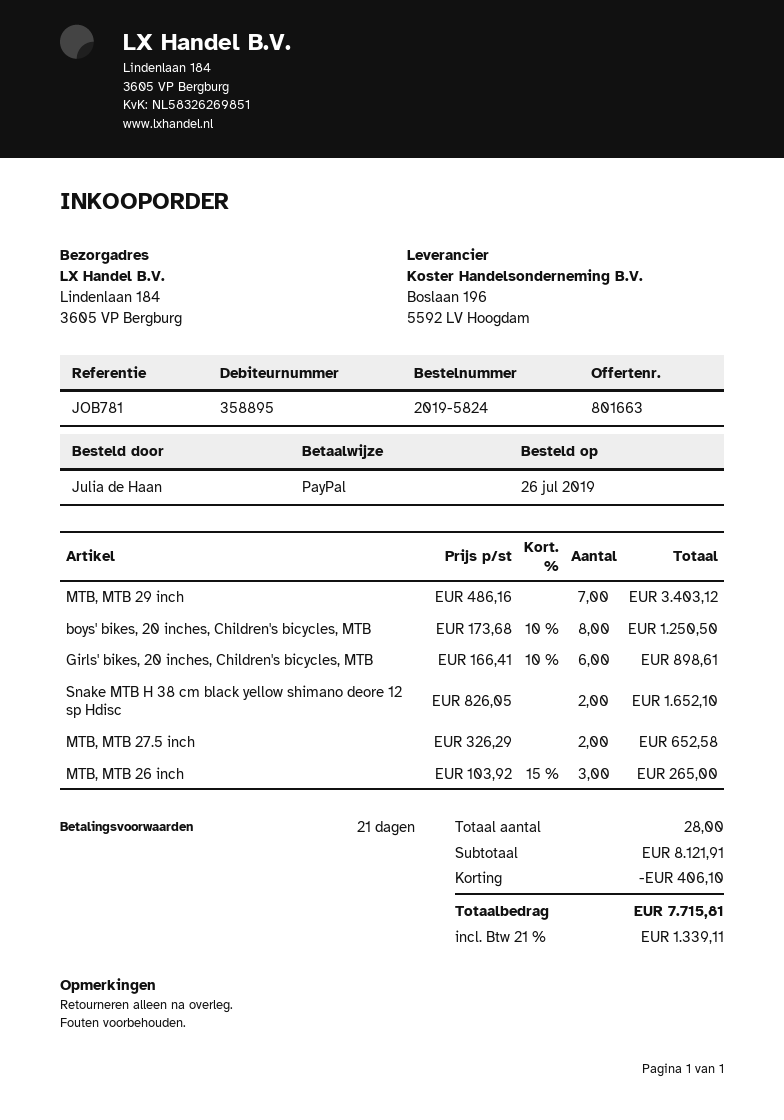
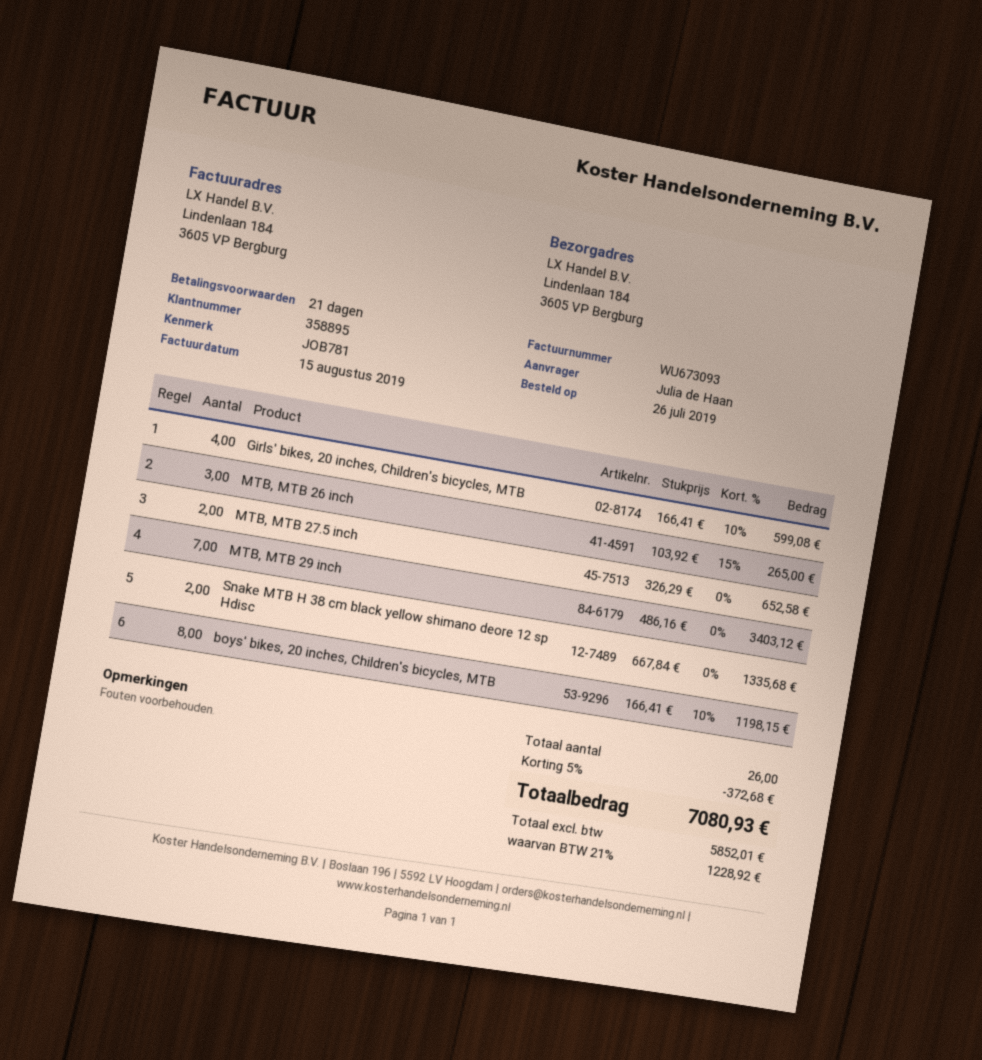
boys' bikes, 20 inches, Children's bicycles, MTB: 8 x 173.68 - 10% = 1250.50 -> 8 x 166.41 - 10% = 1198.15
Girls' bikes, 20 inches, Children's bicycles, MTB: 6 x 166.41 - 10% = 898.61 -> 4 x 166.41 - 10% = 599.08
Snake MTB H 38 cm black yellow shimano deore 12 sp Hdisc: 2 x 826.05 = 1652.10 -> 2 x 667.84 = 1335.68
total quantity: 28 -> 26
discount: 406.10 -> 372.68
tax: 21% = 1339.11 -> 21% = 1228.92
total: 7715.81 -> 7080.93

